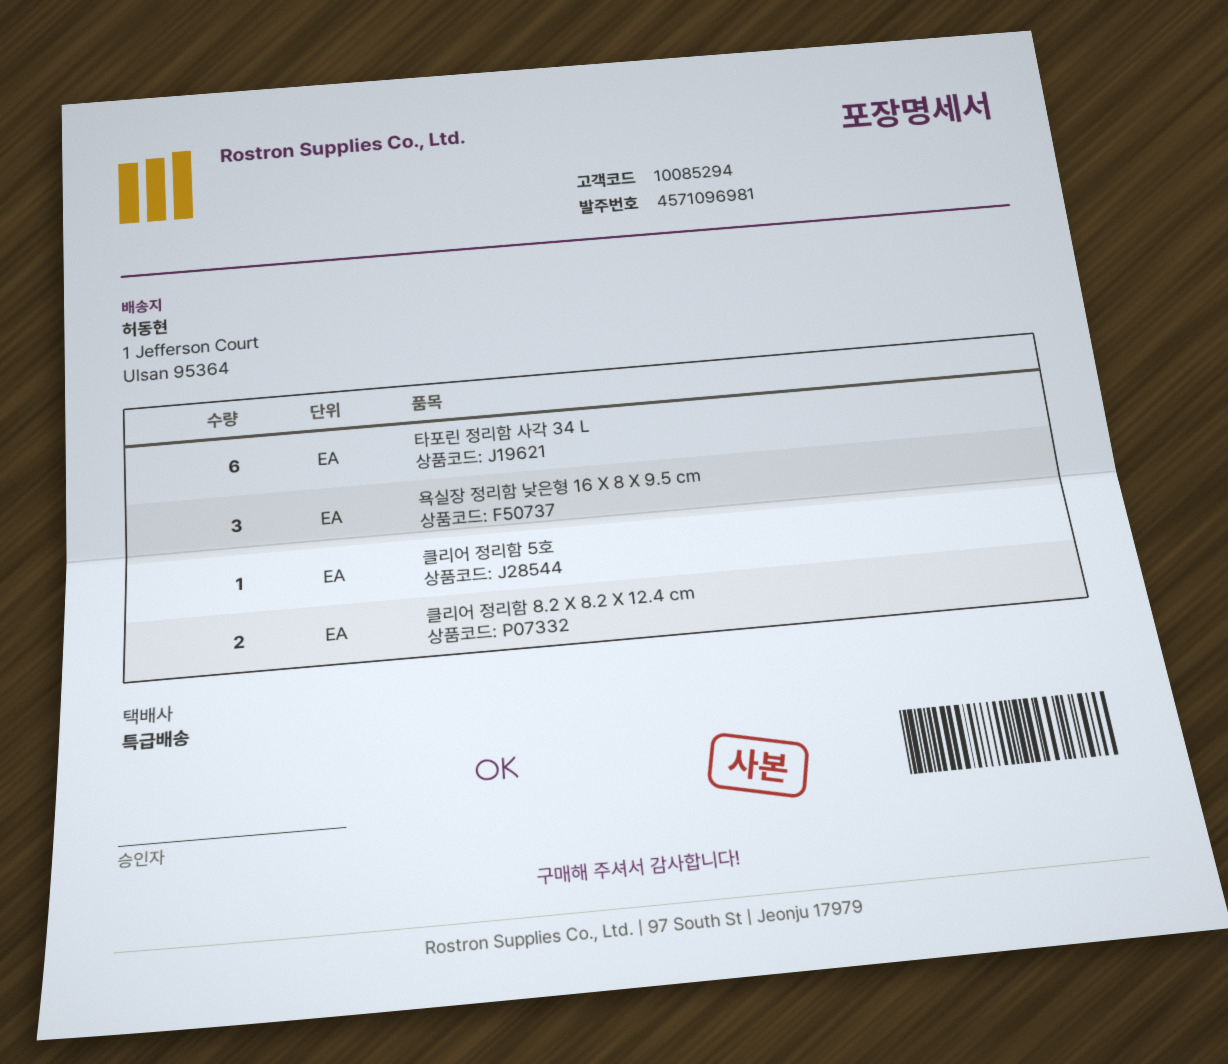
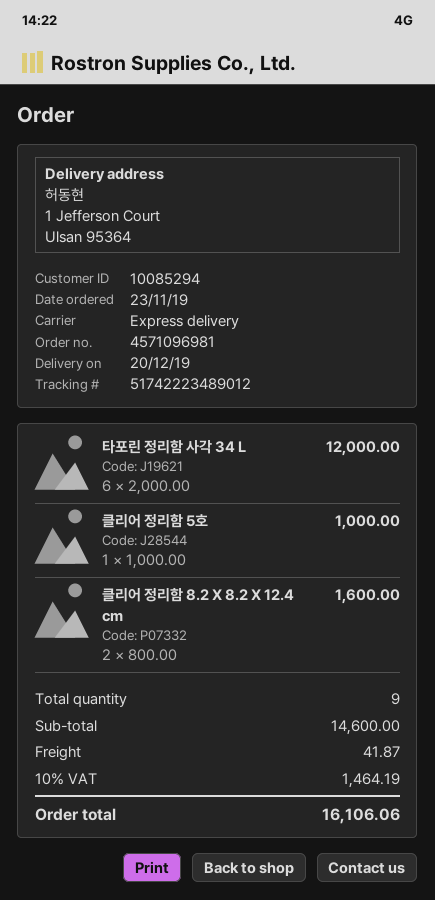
욕실장 정리함 낮은형 16 X 8 X 9.5 cm: 3 -> none

